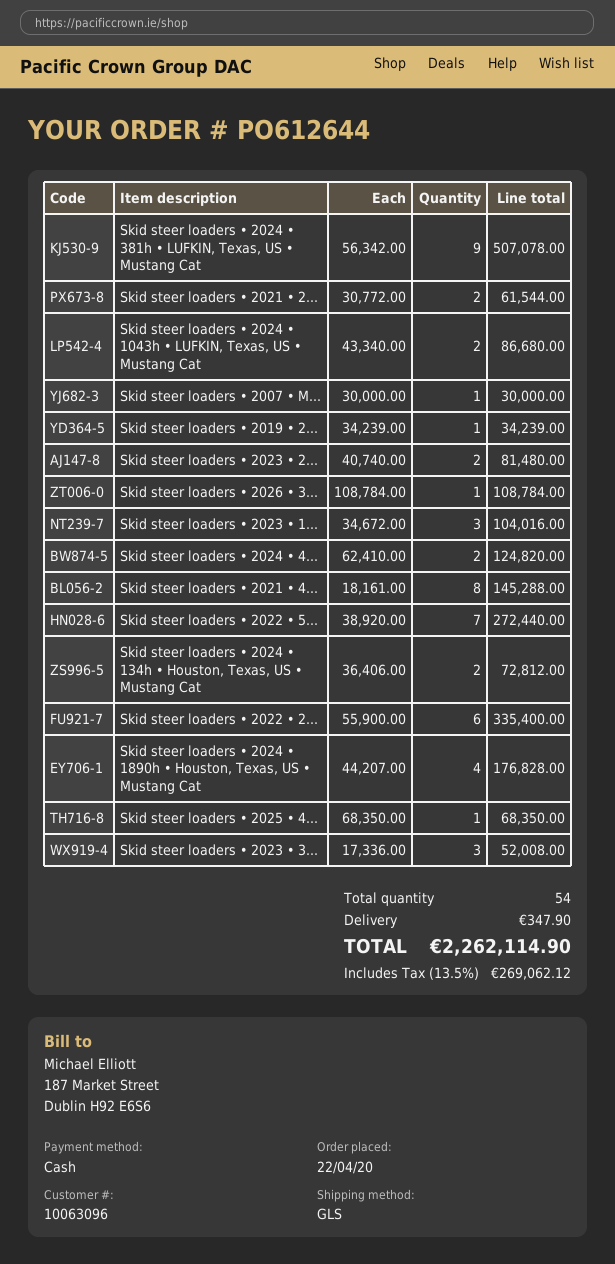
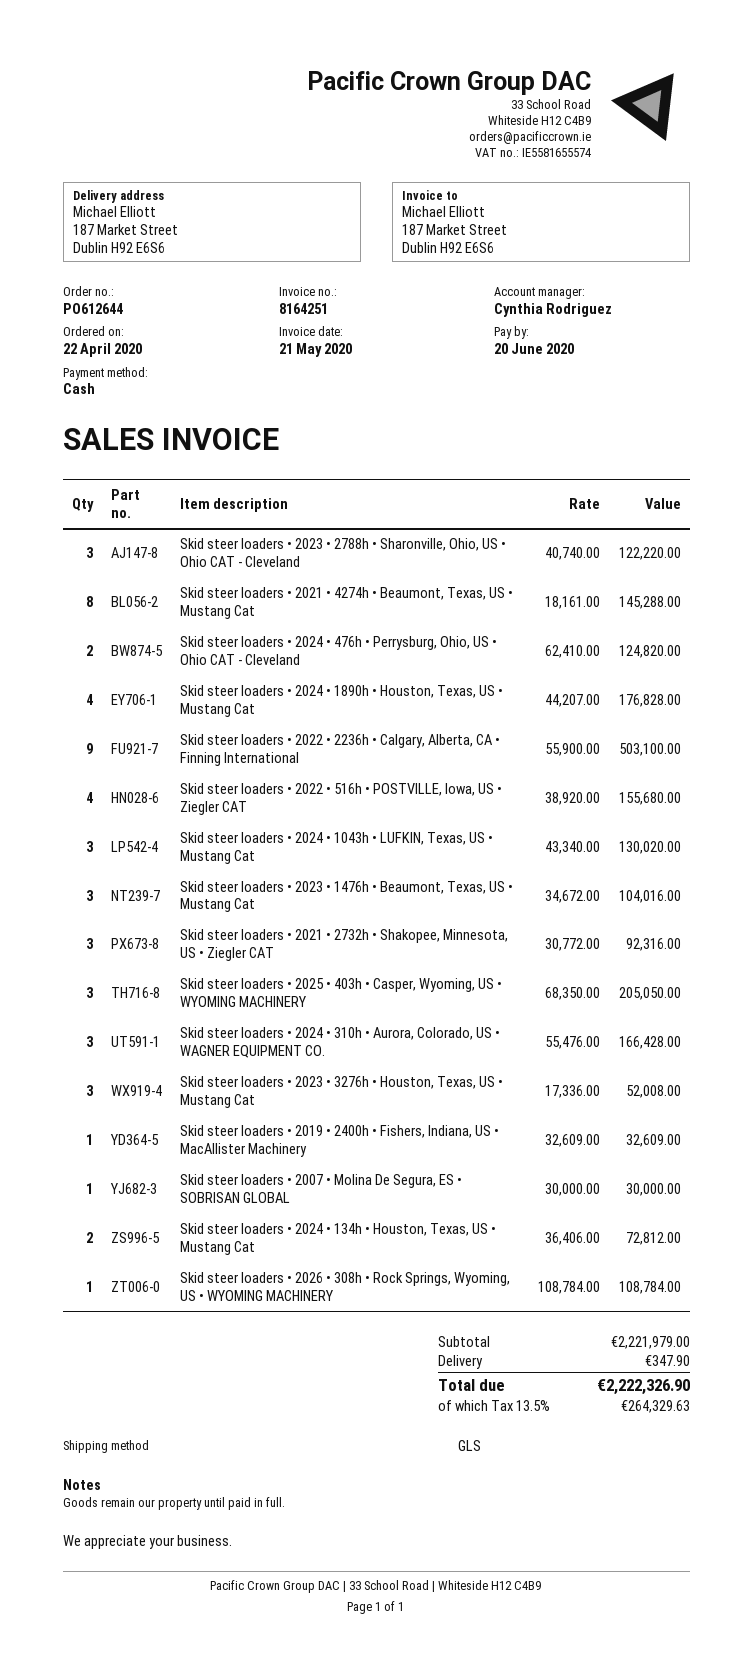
Skid steer loaders • 2024 • 381h • LUFKIN, Texas, US • Mustang Cat: 9 x 56342.00 = 507078.00 -> none
Skid steer loaders • 2021 • 2...: 2 x 30772.00 = 61544.00 -> 3 x 30772.00 = 92316.00
Skid steer loaders • 2024 • 1043h • LUFKIN, Texas, US • Mustang Cat: 2 x 43340.00 = 86680.00 -> 3 x 43340.00 = 130020.00
Skid steer loaders • 2019 • 2...: 1 x 34239.00 = 34239.00 -> 1 x 32609.00 = 32609.00
Skid steer loaders • 2023 • 2...: 2 x 40740.00 = 81480.00 -> 3 x 40740.00 = 122220.00
Skid steer loaders • 2022 • 5...: 7 x 38920.00 = 272440.00 -> 4 x 38920.00 = 155680.00
Skid steer loaders • 2022 • 2...: 6 x 55900.00 = 335400.00 -> 9 x 55900.00 = 503100.00
Skid steer loaders • 2025 • 4...: 1 x 68350.00 = 68350.00 -> 3 x 68350.00 = 205050.00
Skid steer loaders • 2024 • 310h • Aurora, Colorado, US • WAGNER EQUIPMENT CO.: none -> 3 x 55476.00 = 166428.00
tax: 13.5% = 269062.12 -> 13.5% = 264329.63
total: 2262114.90 -> 2222326.90

